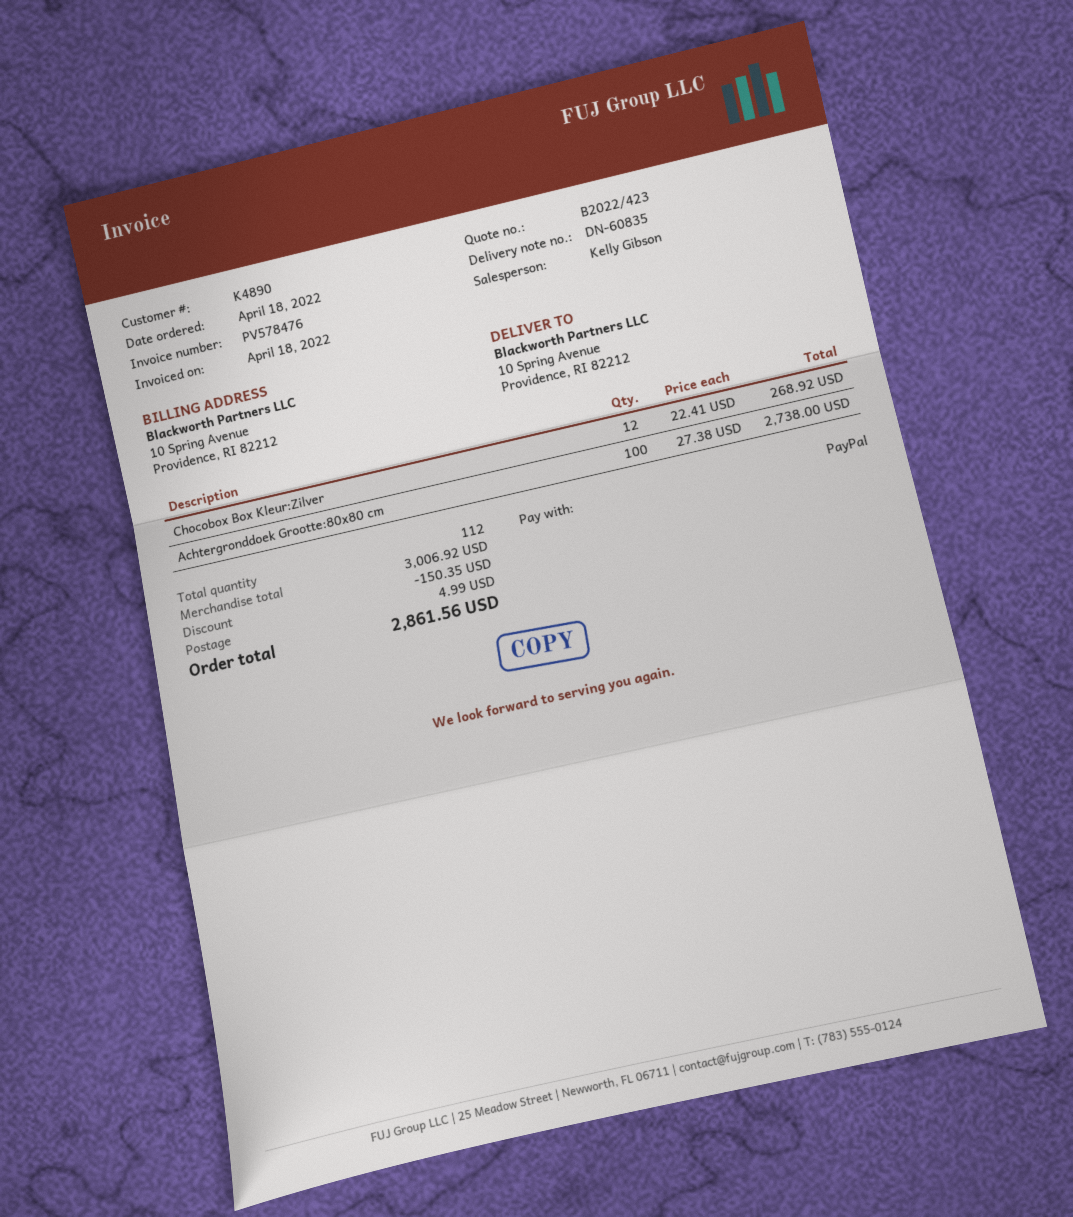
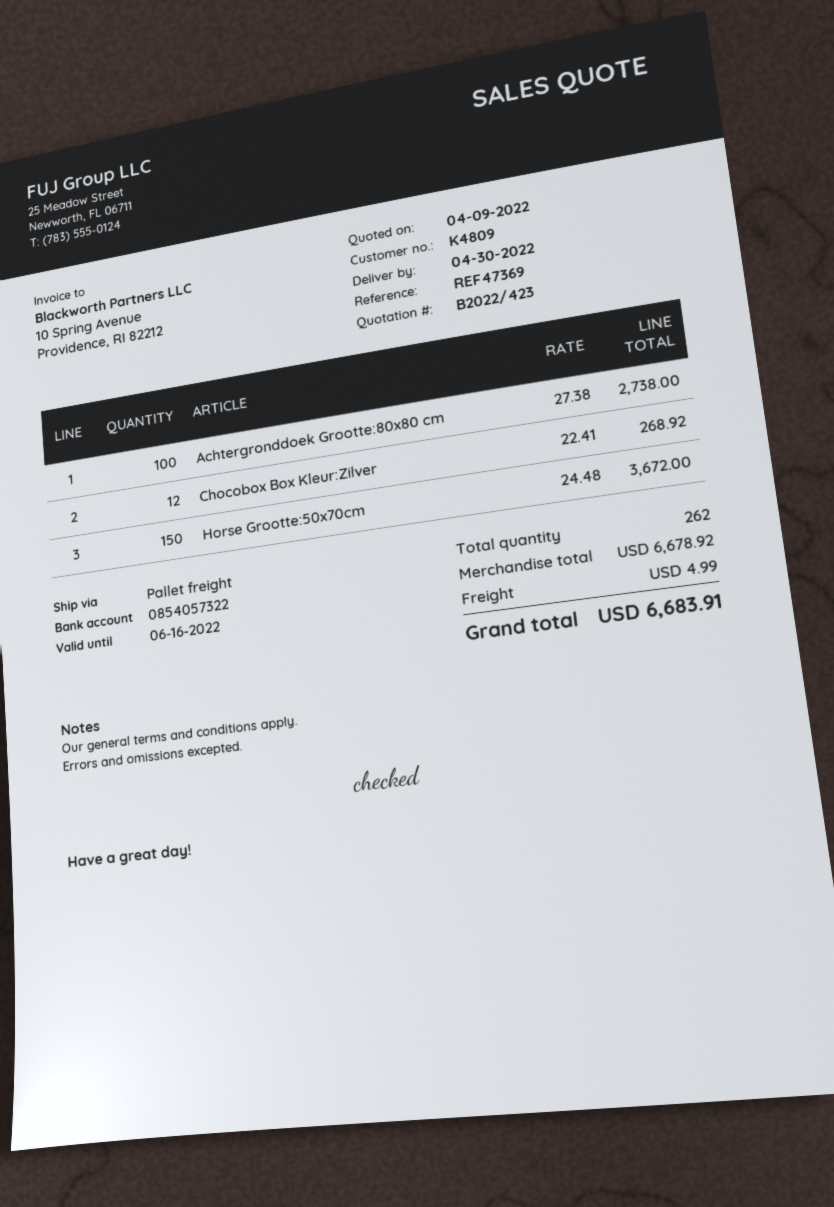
customer number: K4890 -> K4809
Horse Grootte:50x70cm: none -> 150 x 24.48 = 3672.00
total quantity: 112 -> 262
subtotal: 3006.92 -> 6678.92
discount: 150.35 -> none
total: 2861.56 -> 6683.91

